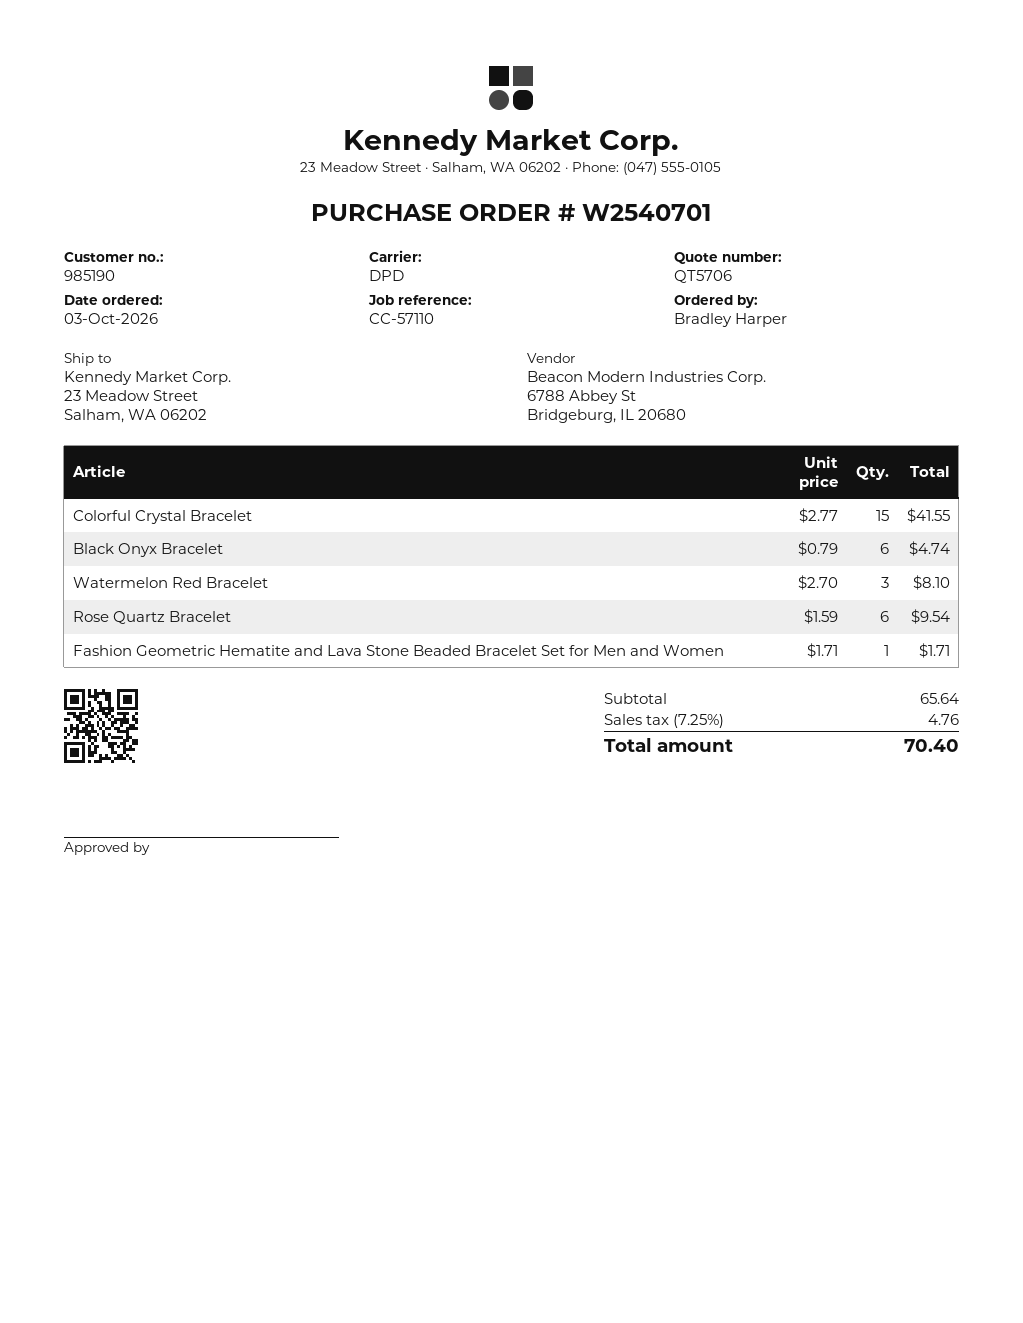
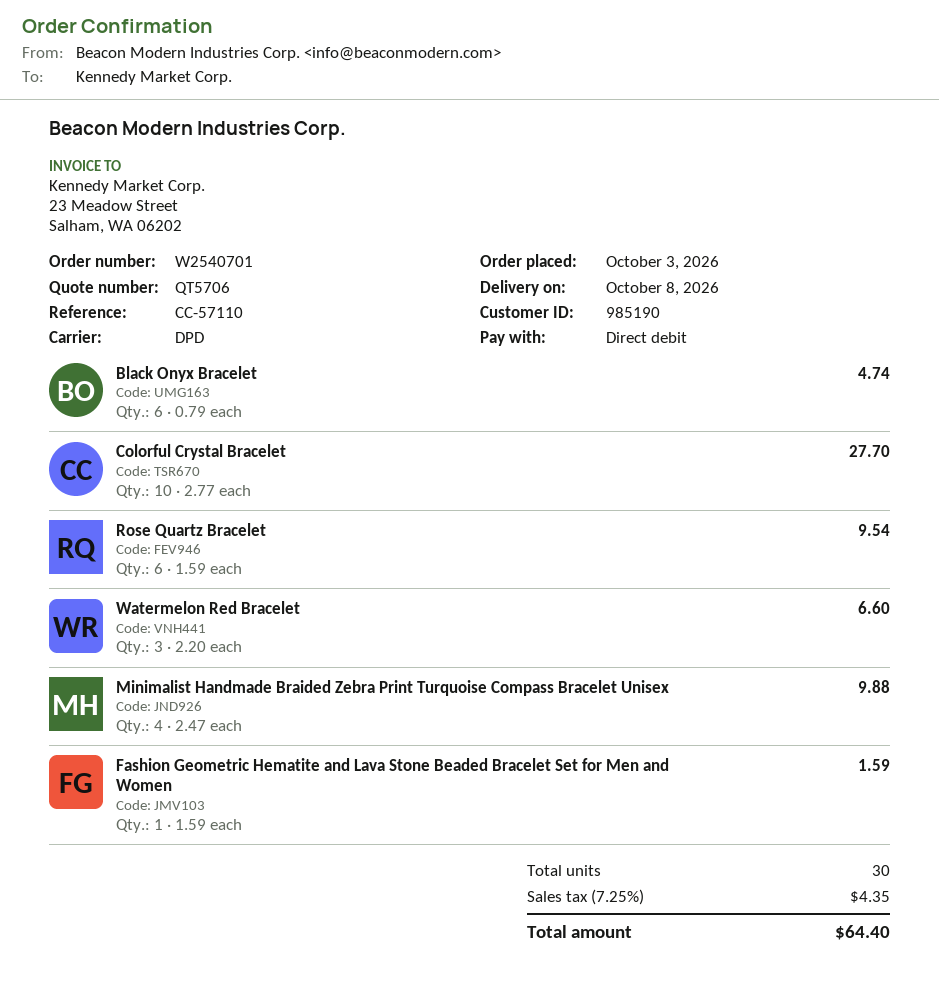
Colorful Crystal Bracelet: 15 x 2.77 = 41.55 -> 10 x 2.77 = 27.70
Watermelon Red Bracelet: 3 x 2.70 = 8.10 -> 3 x 2.20 = 6.60
Fashion Geometric Hematite and Lava Stone Beaded Bracelet Set for Men and Women: 1 x 1.71 = 1.71 -> 1 x 1.59 = 1.59
Minimalist Handmade Braided Zebra Print Turquoise Compass Bracelet Unisex: none -> 4 x 2.47 = 9.88
tax: 7.25% = 4.76 -> 7.25% = 4.35
total: 70.40 -> 64.40

